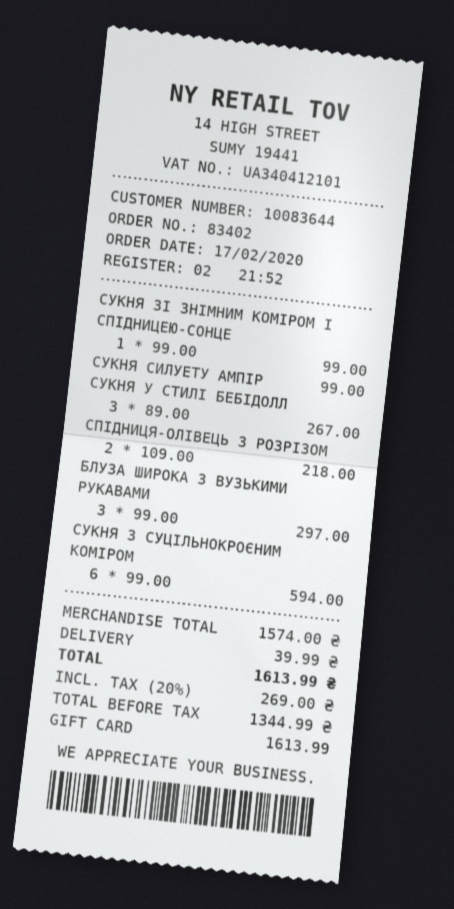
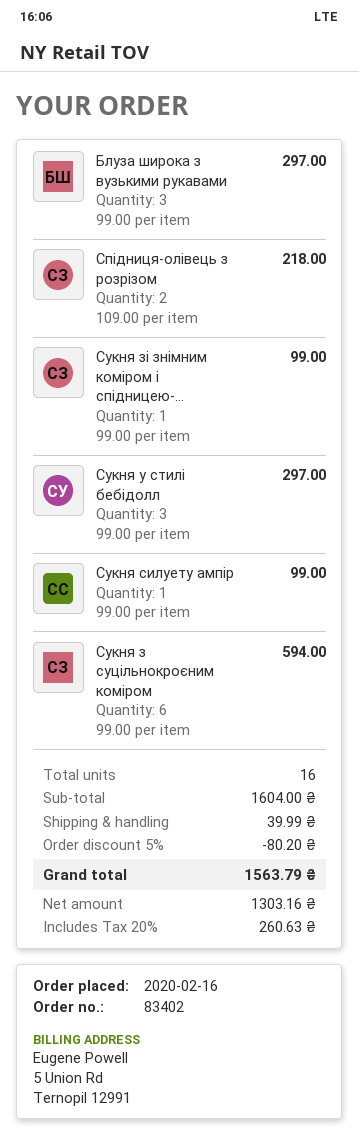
order date: 2020-02-17 -> 2020-02-16
СУКНЯ У СТИЛІ БЕБІДОЛЛ: 3 x 89.00 = 267.00 -> 3 x 99.00 = 297.00
subtotal: 1574.00 -> 1604.00
discount: none -> 5% = 80.20
net: 1344.99 -> 1303.16
tax: 20% = 269.00 -> 20% = 260.63
total: 1613.99 -> 1563.79

